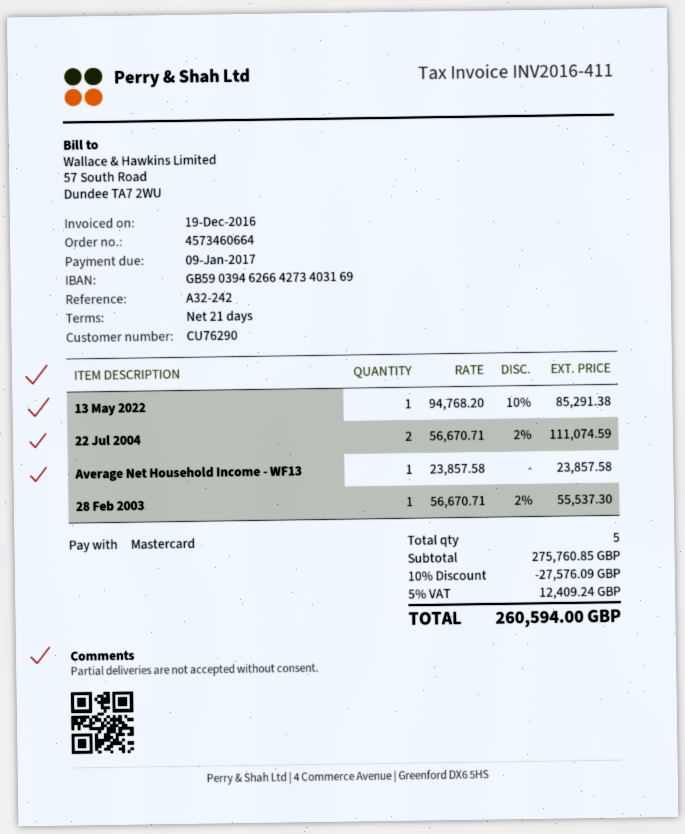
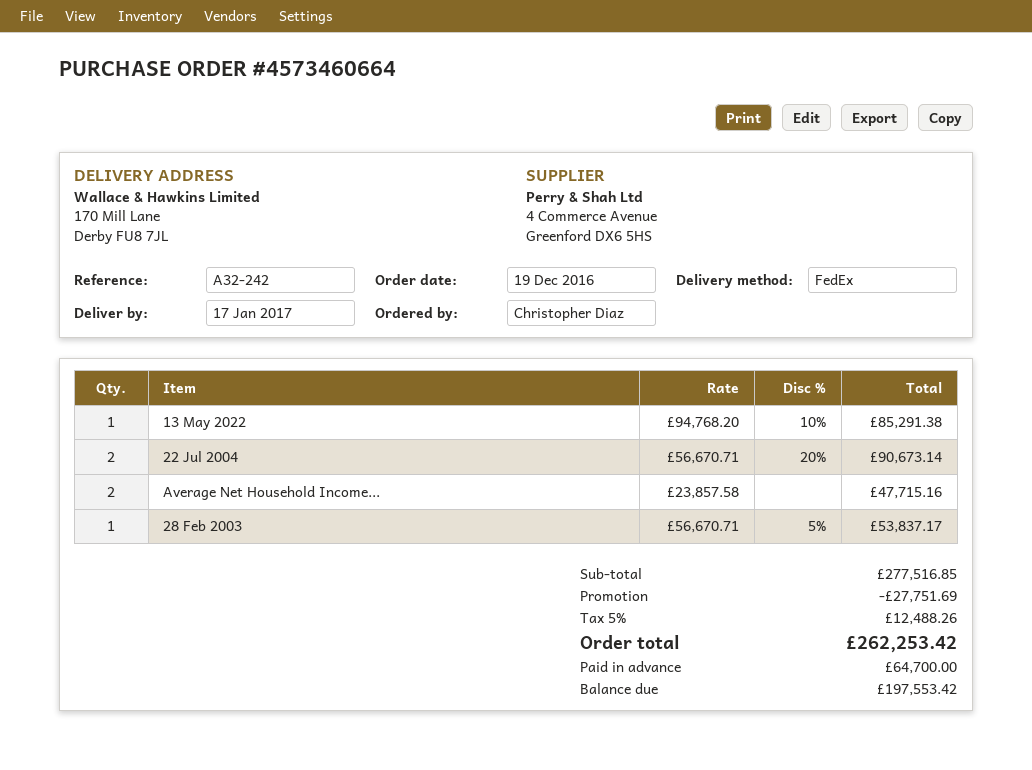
22 Jul 2004: 2 x 56670.71 - 2% = 111074.59 -> 2 x 56670.71 - 20% = 90673.14
Average Net Household Income - WF13: 1 x 23857.58 = 23857.58 -> 2 x 23857.58 = 47715.16
28 Feb 2003: 1 x 56670.71 - 2% = 55537.30 -> 1 x 56670.71 - 5% = 53837.17
subtotal: 275760.85 -> 277516.85
discount: 27576.09 -> 27751.69
tax: 5% = 12409.24 -> 5% = 12488.26
total: 260594.00 -> 262253.42

